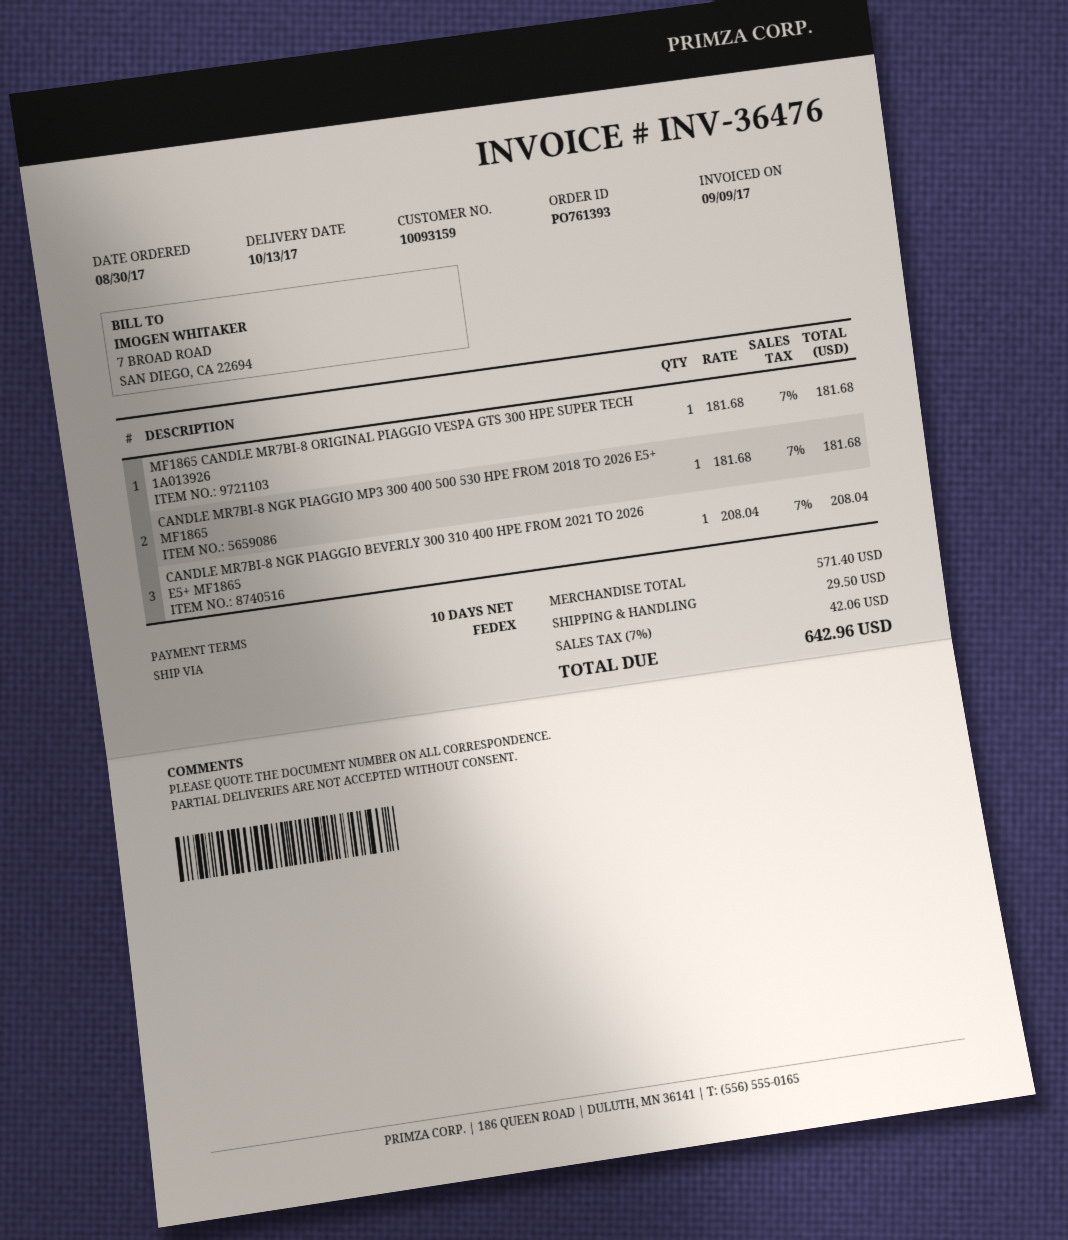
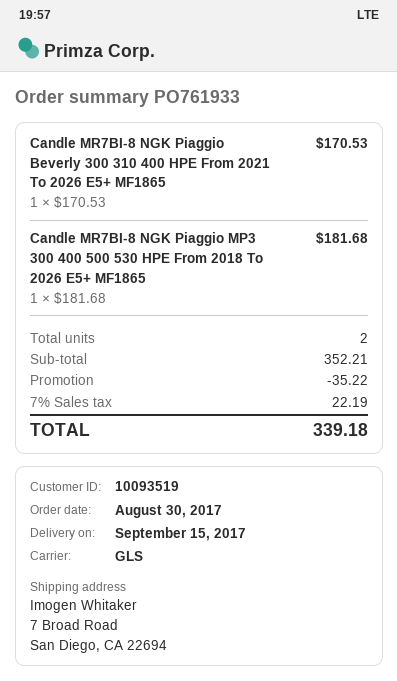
order number: PO761393 -> PO761933
delivery date: 2017-10-13 -> 2017-09-15
customer number: 10093159 -> 10093519
shipping method: FedEx -> GLS
MF1865 CANDLE MR7BI-8 ORIGINAL PIAGGIO VESPA GTS 300 HPE SUPER TECH 1A013926: 1 x 181.68 = 181.68 -> none
CANDLE MR7BI-8 NGK PIAGGIO BEVERLY 300 310 400 HPE FROM 2021 TO 2026 E5+ MF1865: 1 x 208.04 = 208.04 -> 1 x 170.53 = 170.53
subtotal: 571.40 -> 352.21
discount: none -> 35.22
shipping: 29.50 -> none
tax: 7% = 42.06 -> 7% = 22.19
total: 642.96 -> 339.18

